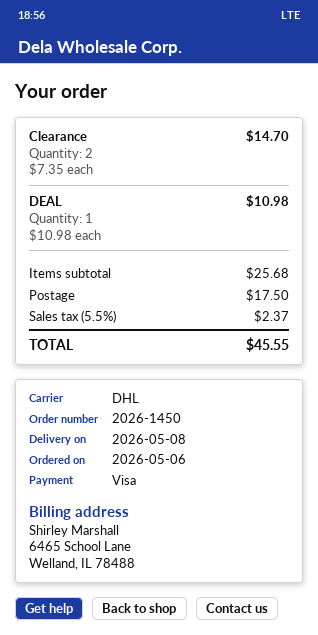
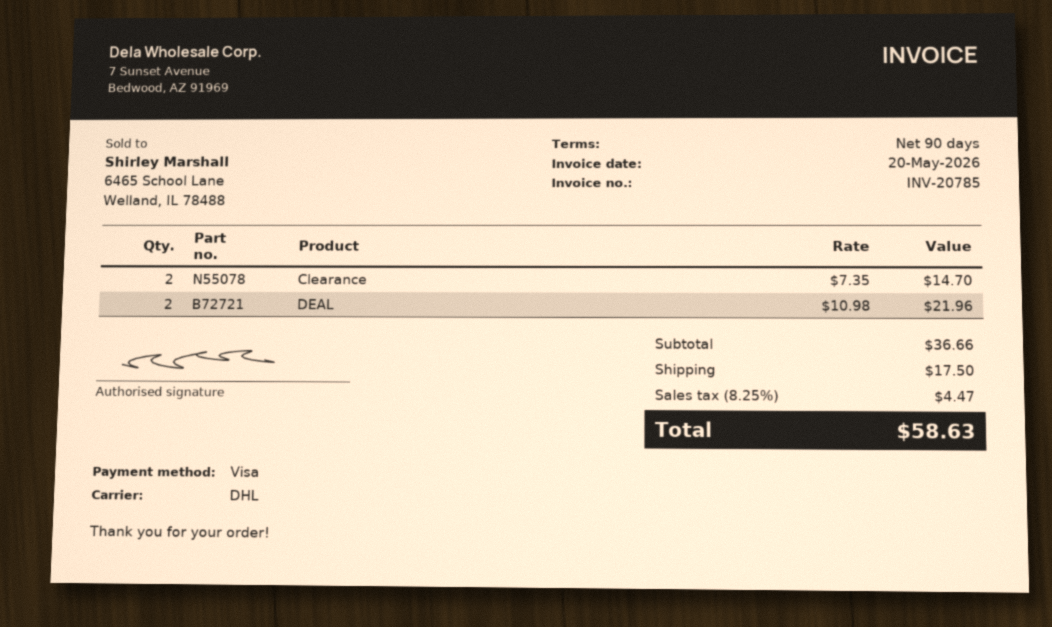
DEAL: 1 x 10.98 = 10.98 -> 2 x 10.98 = 21.96
subtotal: 25.68 -> 36.66
tax: 5.5% = 2.37 -> 8.25% = 4.47
total: 45.55 -> 58.63

